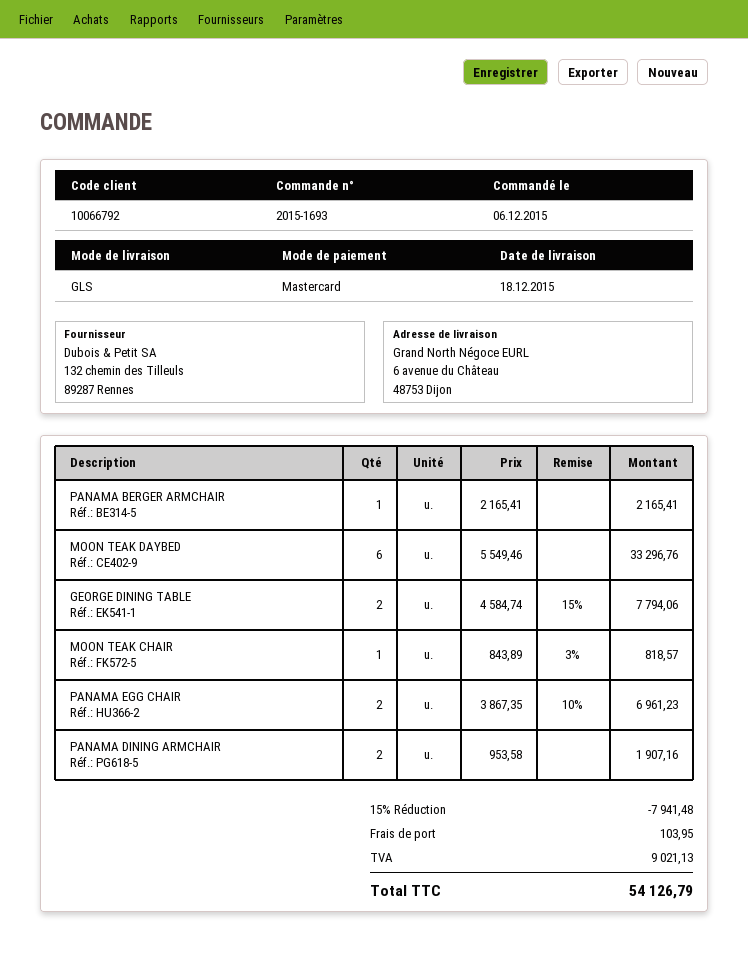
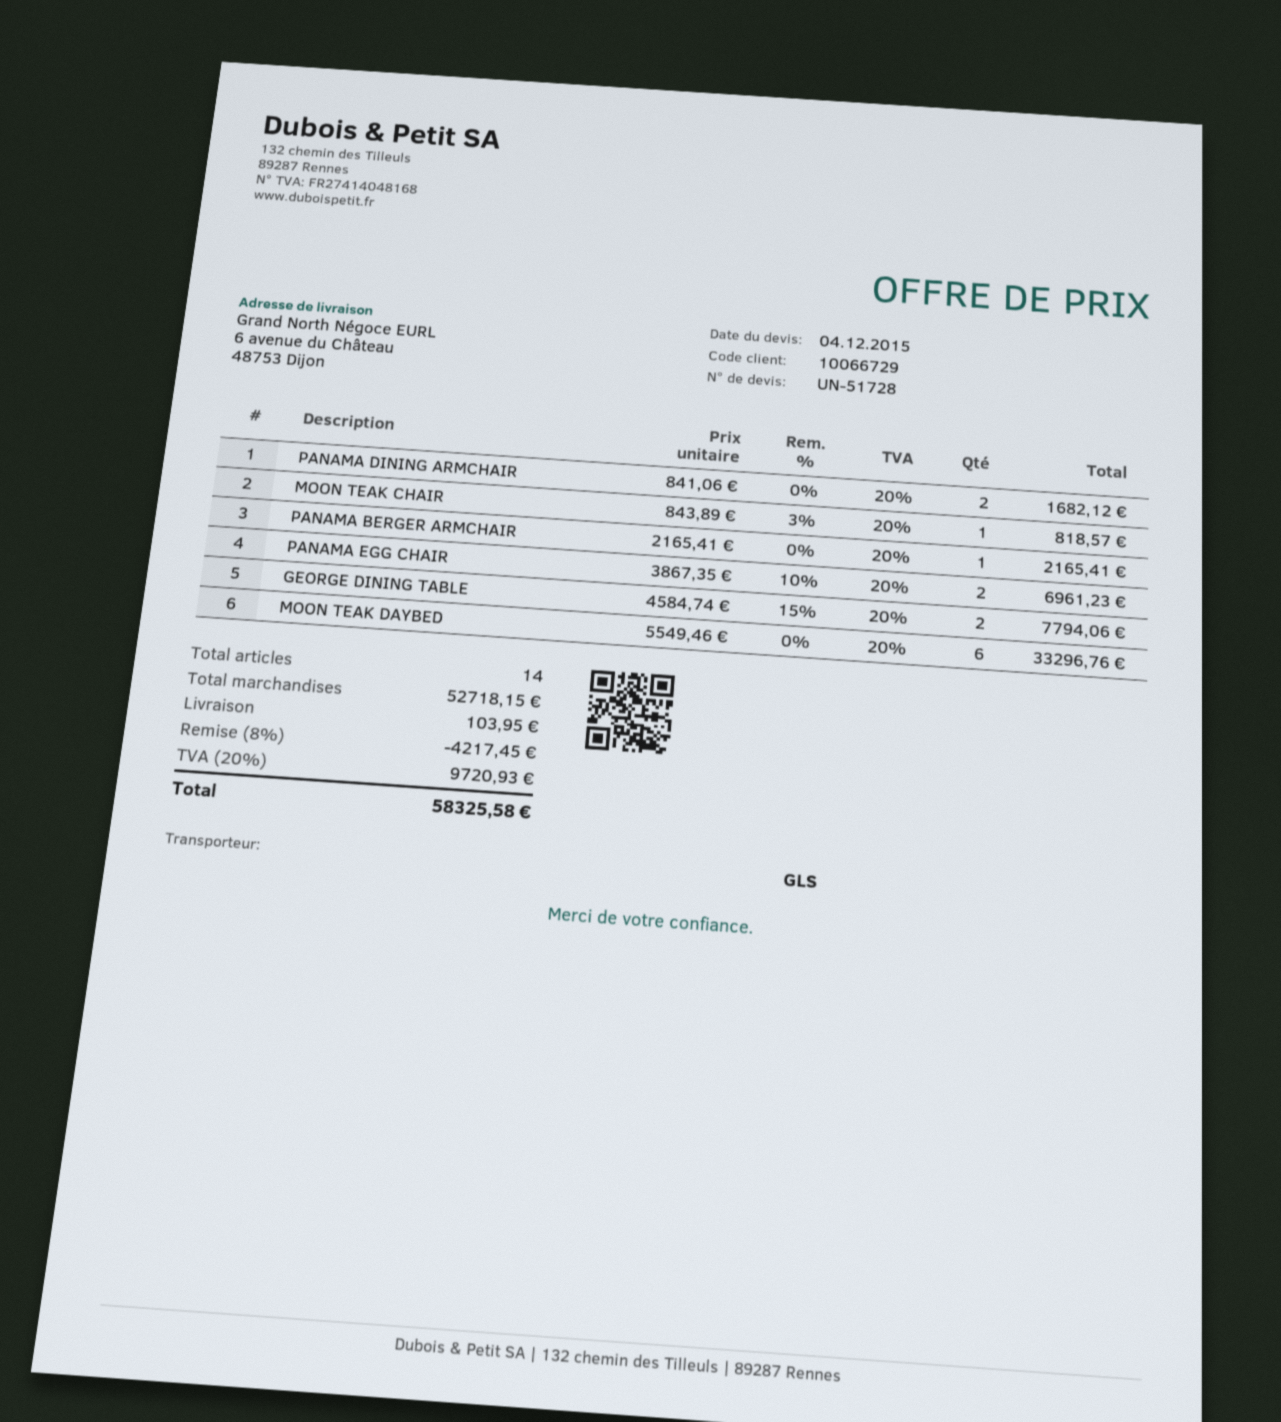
customer number: 10066792 -> 10066729
PANAMA DINING ARMCHAIR: 2 x 953.58 = 1907.16 -> 2 x 841.06 = 1682.12
discount: 15% = 7941.48 -> 8% = 4217.45
tax: 9021.13 -> 9720.93
total: 54126.79 -> 58325.58

